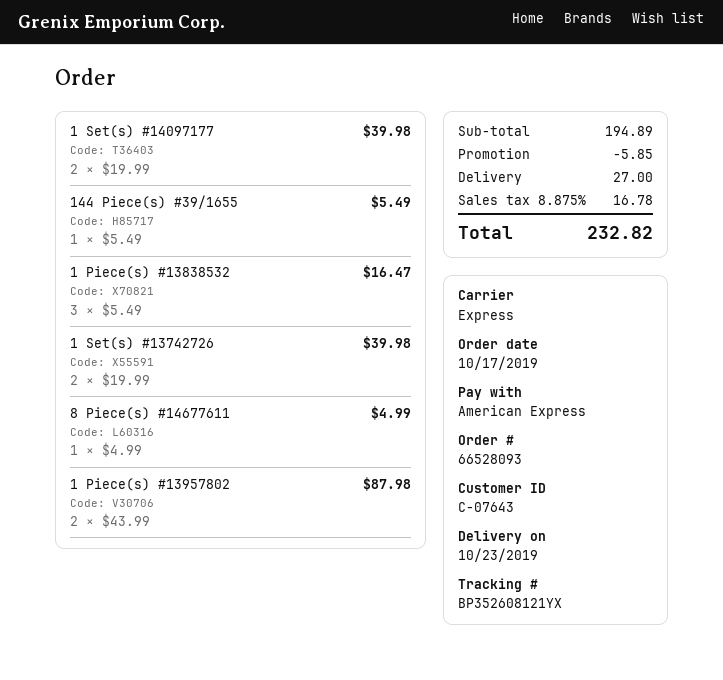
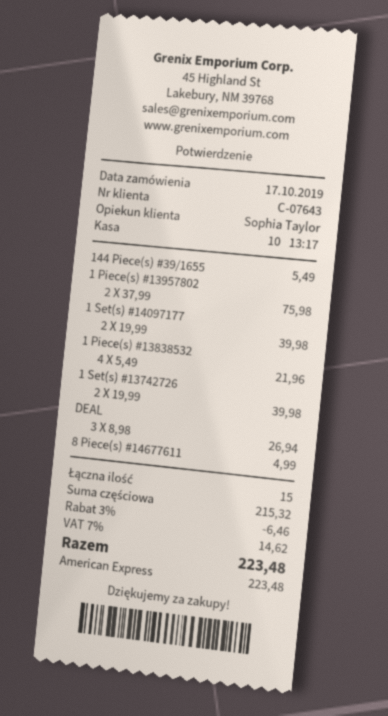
1 Piece(s) #13838532: 3 x 5.49 = 16.47 -> 4 x 5.49 = 21.96
1 Piece(s) #13957802: 2 x 43.99 = 87.98 -> 2 x 37.99 = 75.98
DEAL: none -> 3 x 8.98 = 26.94
subtotal: 194.89 -> 215.32
discount: 5.85 -> 6.46
shipping: 27.00 -> none
tax: 8.875% = 16.78 -> 7% = 14.62
total: 232.82 -> 223.48

